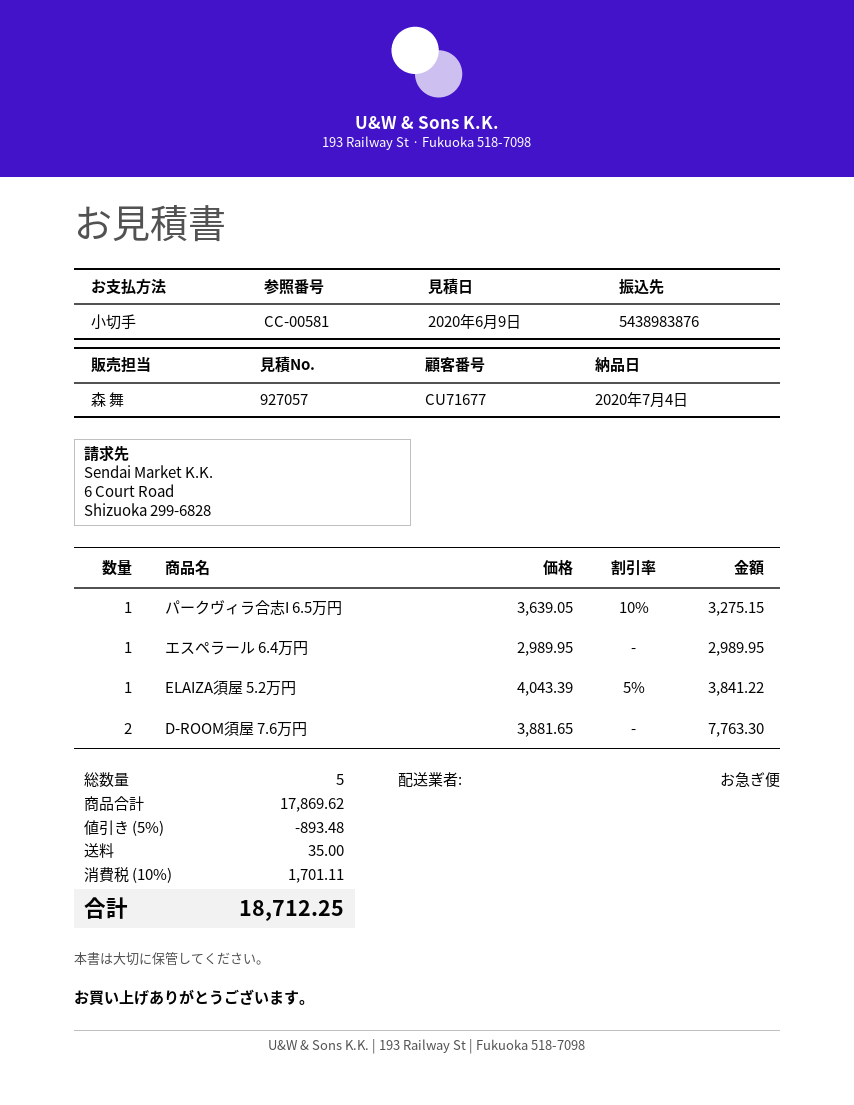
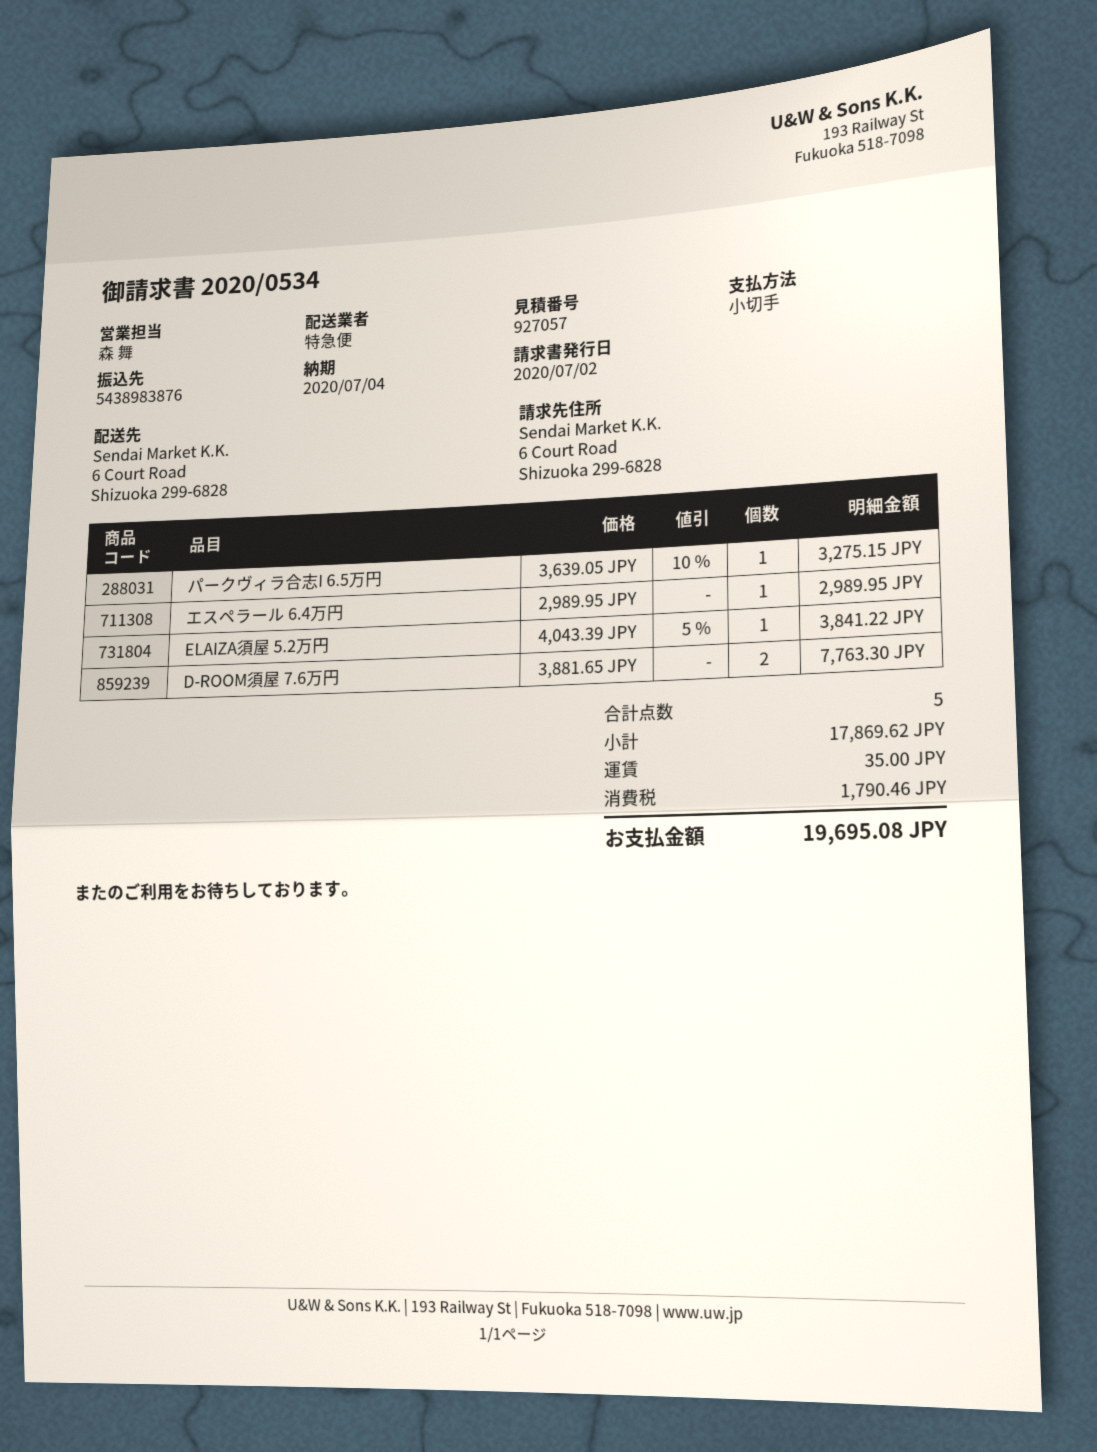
discount: 5% = 893.48 -> none
tax: 1701.11 -> 1790.46
total: 18712.25 -> 19695.08

